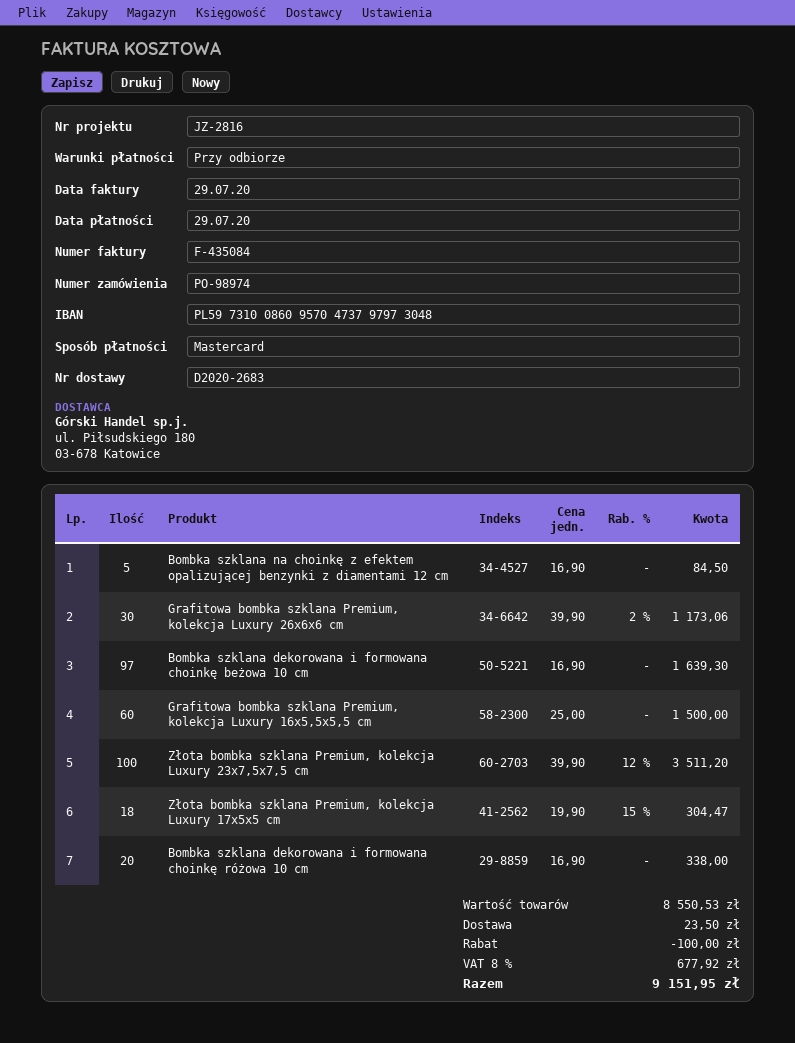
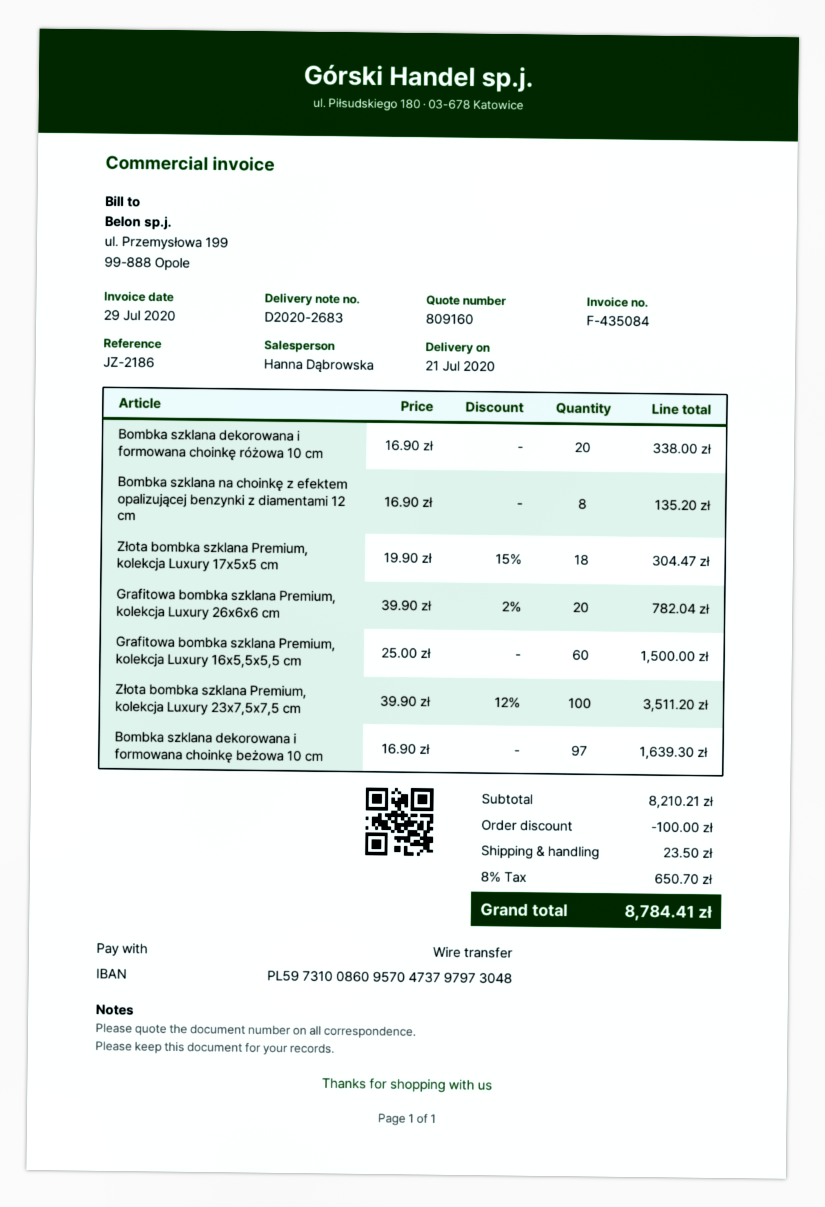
reference: JZ-2816 -> JZ-2186
payment method: Mastercard -> bank transfer
Bombka szklana na choinkę z efektem opalizującej benzynki z diamentami 12 cm: 5 x 16.90 = 84.50 -> 8 x 16.90 = 135.20
Grafitowa bombka szklana Premium, kolekcja Luxury 26x6x6 cm: 30 x 39.90 - 2% = 1173.06 -> 20 x 39.90 - 2% = 782.04
subtotal: 8550.53 -> 8210.21
tax: 8% = 677.92 -> 8% = 650.70
total: 9151.95 -> 8784.41

